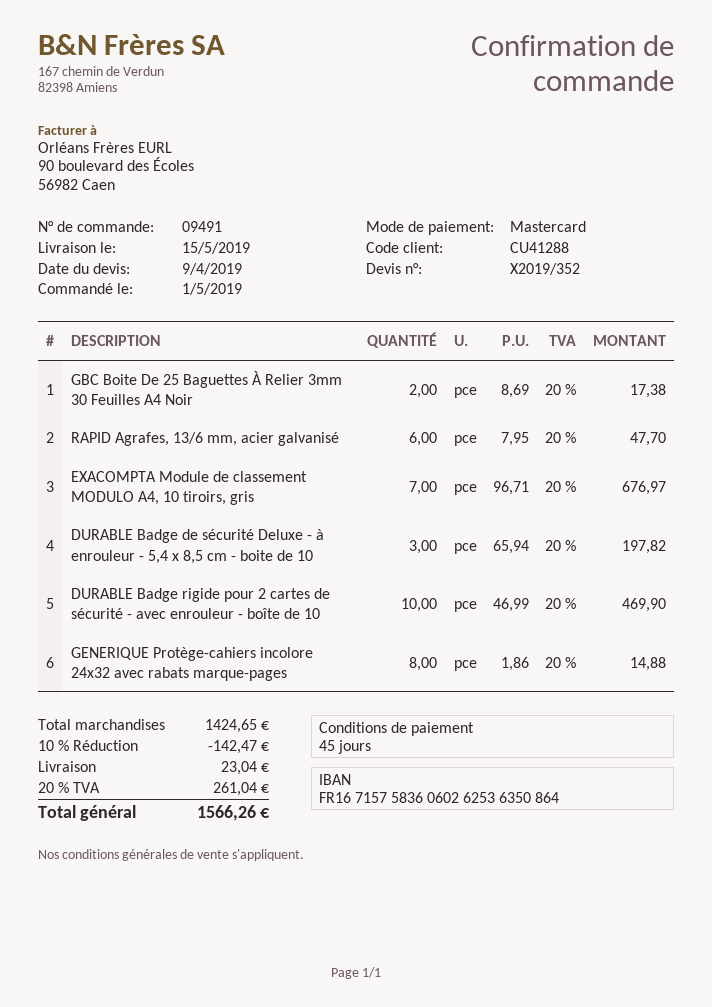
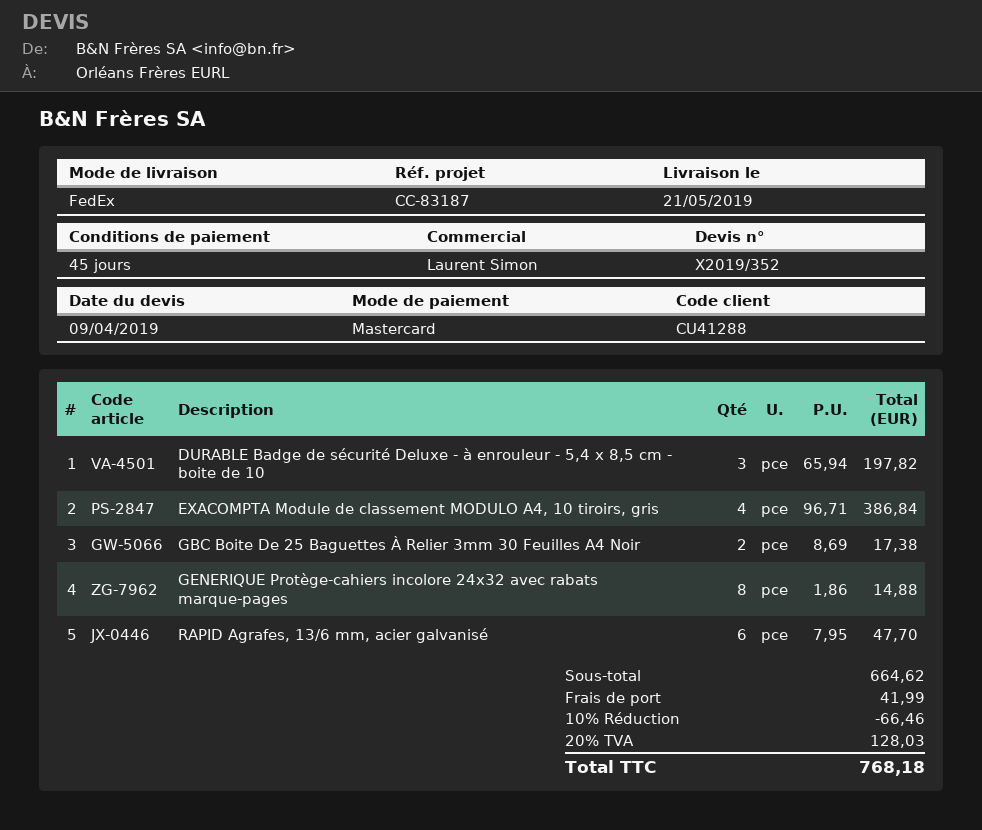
delivery date: 2019-05-15 -> 2019-05-21
EXACOMPTA Module de classement MODULO A4, 10 tiroirs, gris: 7 x 96.71 = 676.97 -> 4 x 96.71 = 386.84
DURABLE Badge rigide pour 2 cartes de sécurité - avec enrouleur - boîte de 10: 10 x 46.99 = 469.90 -> none
subtotal: 1424.65 -> 664.62
discount: 10% = 142.47 -> 10% = 66.46
shipping: 23.04 -> 41.99
tax: 20% = 261.04 -> 20% = 128.03
total: 1566.26 -> 768.18

